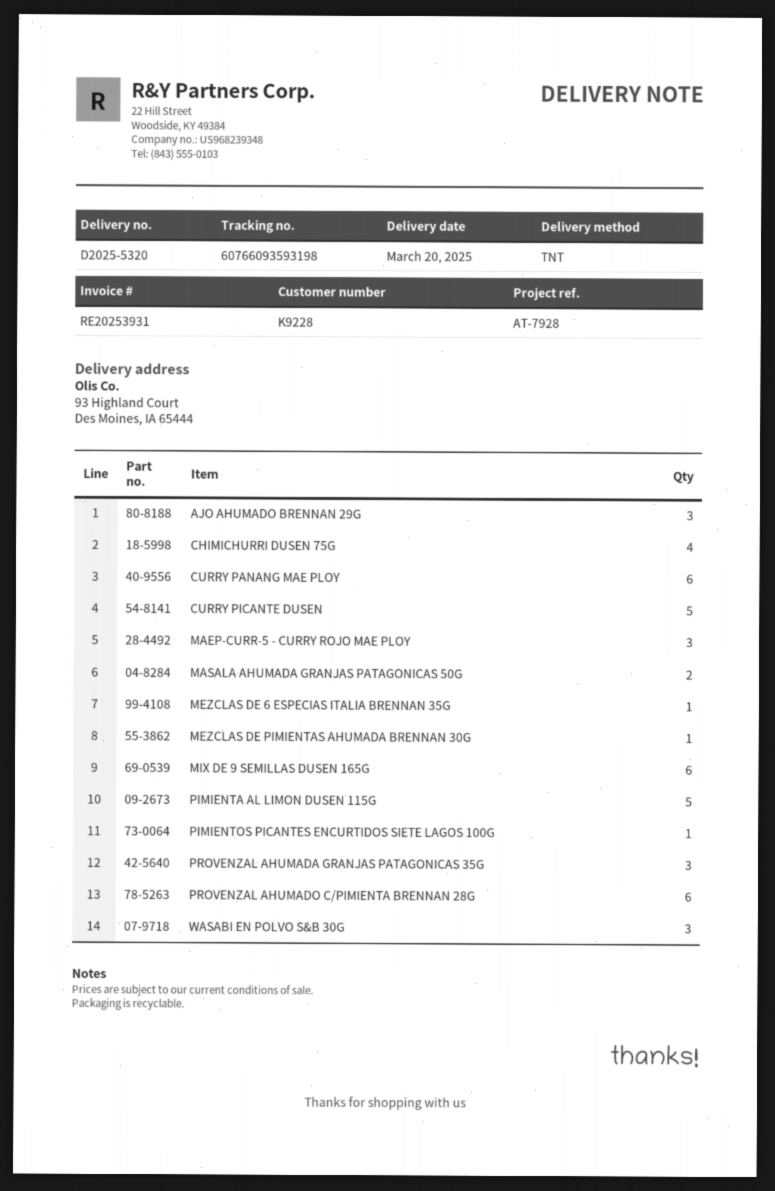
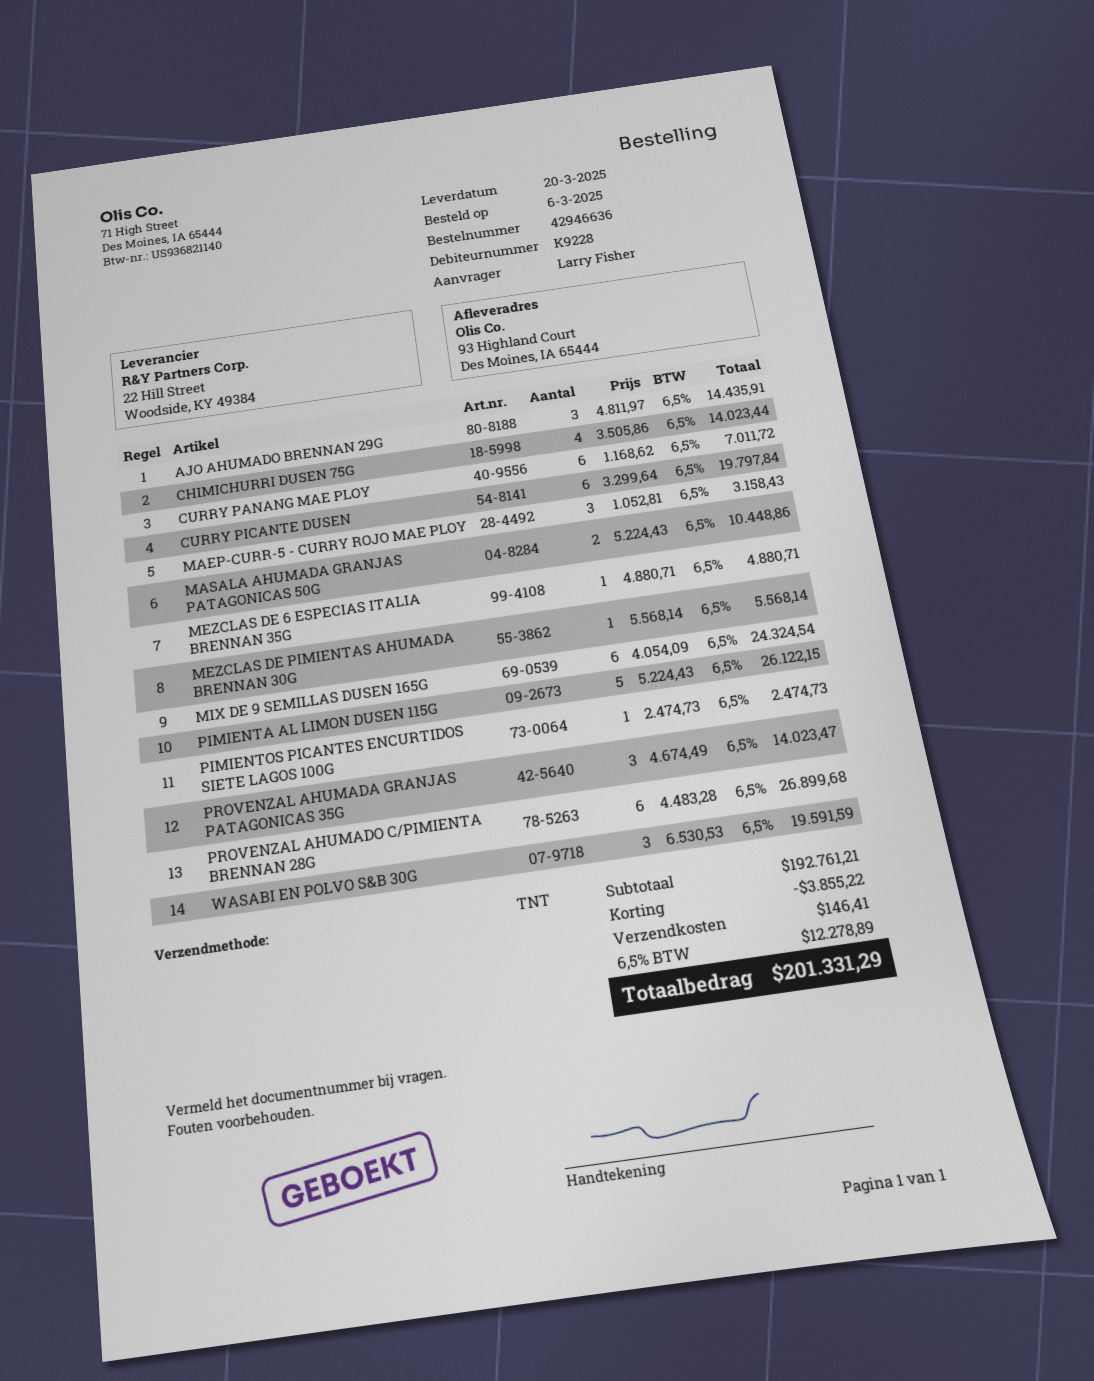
CURRY PICANTE DUSEN: 5 -> 6

